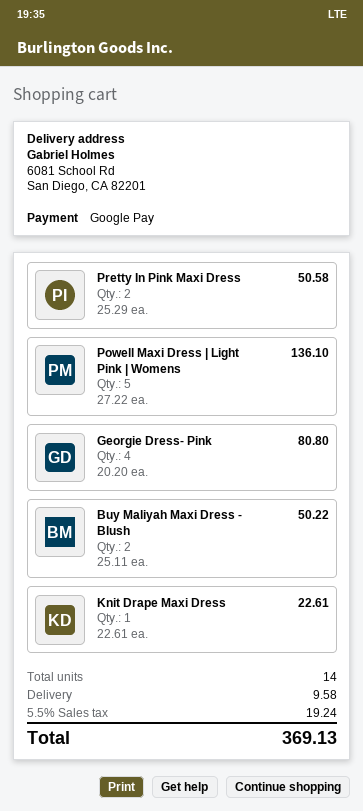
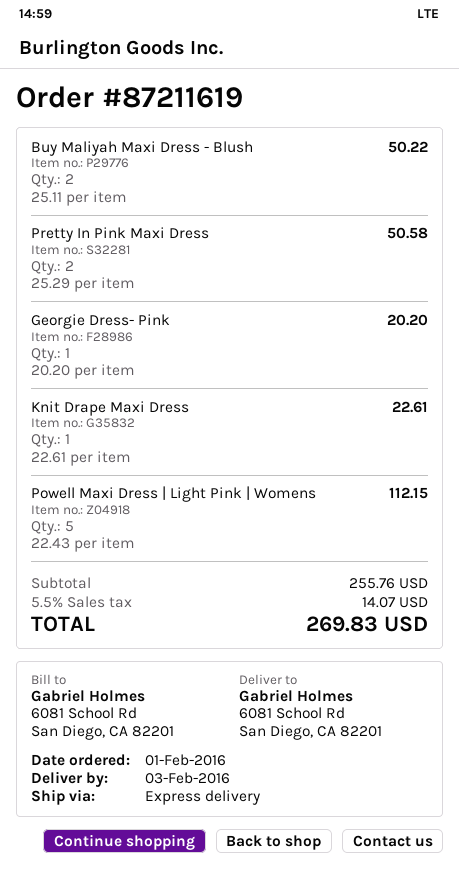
Powell Maxi Dress | Light Pink | Womens: 5 x 27.22 = 136.10 -> 5 x 22.43 = 112.15
Georgie Dress- Pink: 4 x 20.20 = 80.80 -> 1 x 20.20 = 20.20
shipping: 9.58 -> none
tax: 5.5% = 19.24 -> 5.5% = 14.07
total: 369.13 -> 269.83

